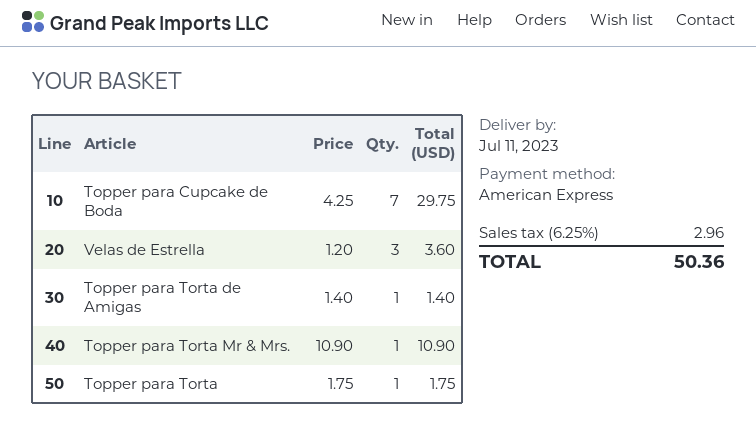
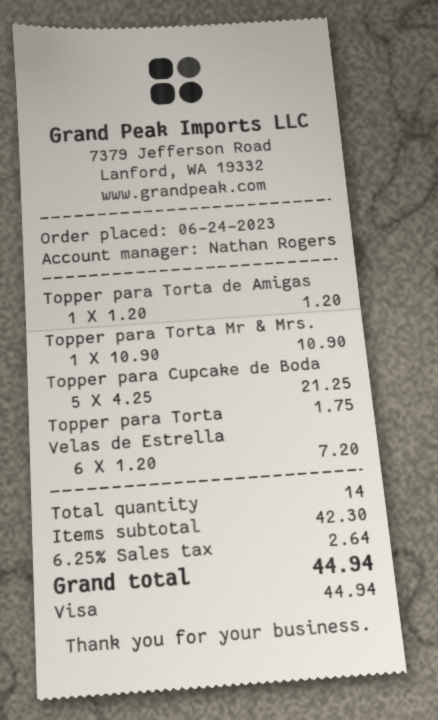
payment method: American Express -> Visa
Topper para Cupcake de Boda: 7 x 4.25 = 29.75 -> 5 x 4.25 = 21.25
Velas de Estrella: 3 x 1.20 = 3.60 -> 6 x 1.20 = 7.20
Topper para Torta de Amigas: 1 x 1.40 = 1.40 -> 1 x 1.20 = 1.20
tax: 6.25% = 2.96 -> 6.25% = 2.64
total: 50.36 -> 44.94

